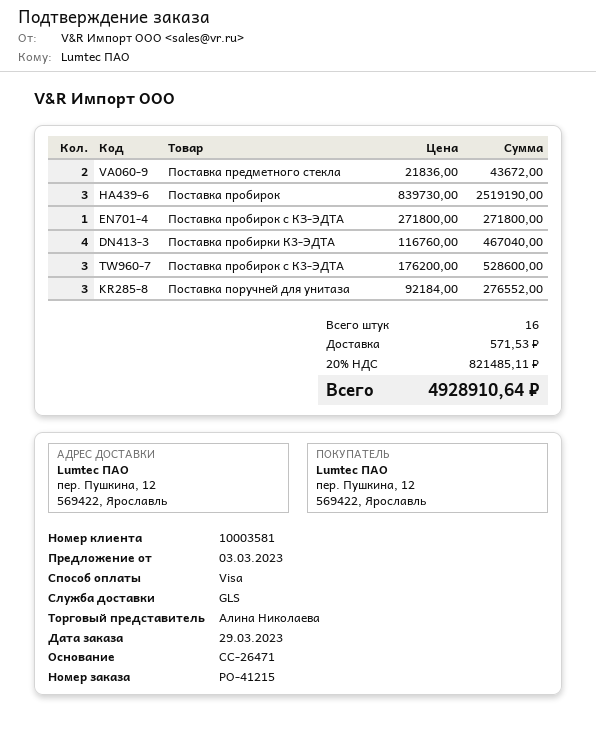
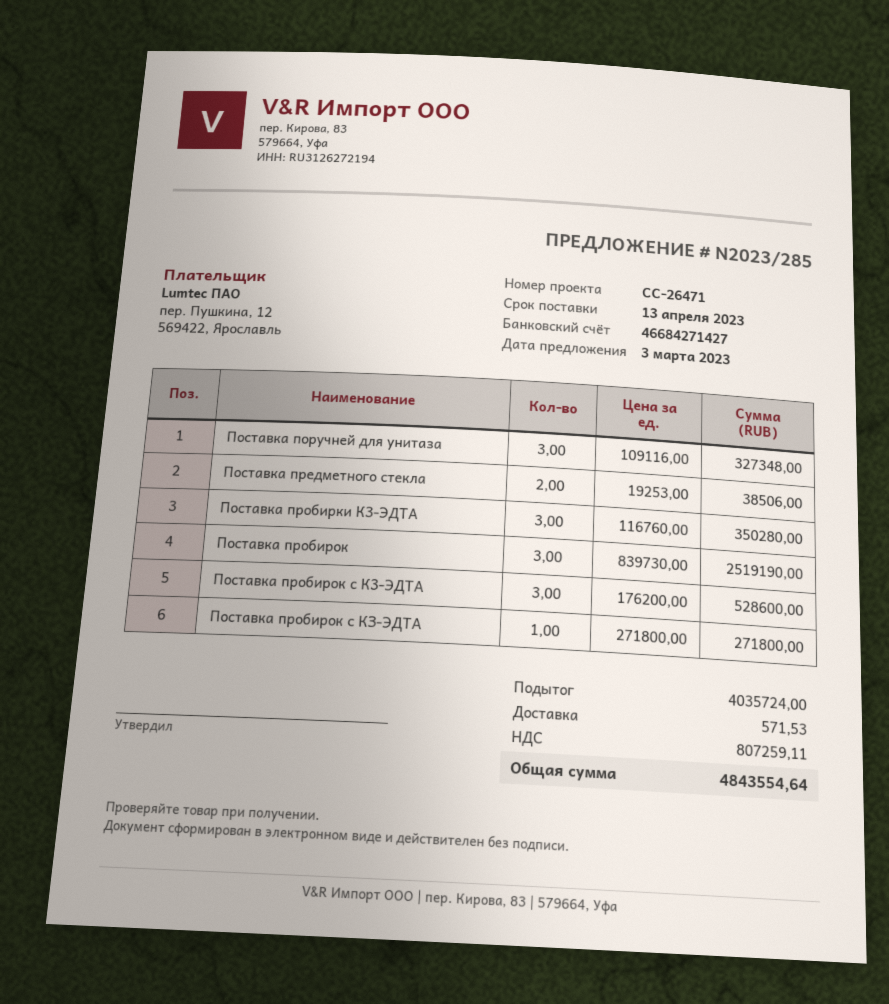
Поставка предметного стекла: 2 x 21836.00 = 43672.00 -> 2 x 19253.00 = 38506.00
Поставка пробирки К3-ЭДТА: 4 x 116760.00 = 467040.00 -> 3 x 116760.00 = 350280.00
Поставка поручней для унитаза: 3 x 92184.00 = 276552.00 -> 3 x 109116.00 = 327348.00
tax: 821485.11 -> 807259.11
total: 4928910.64 -> 4843554.64

